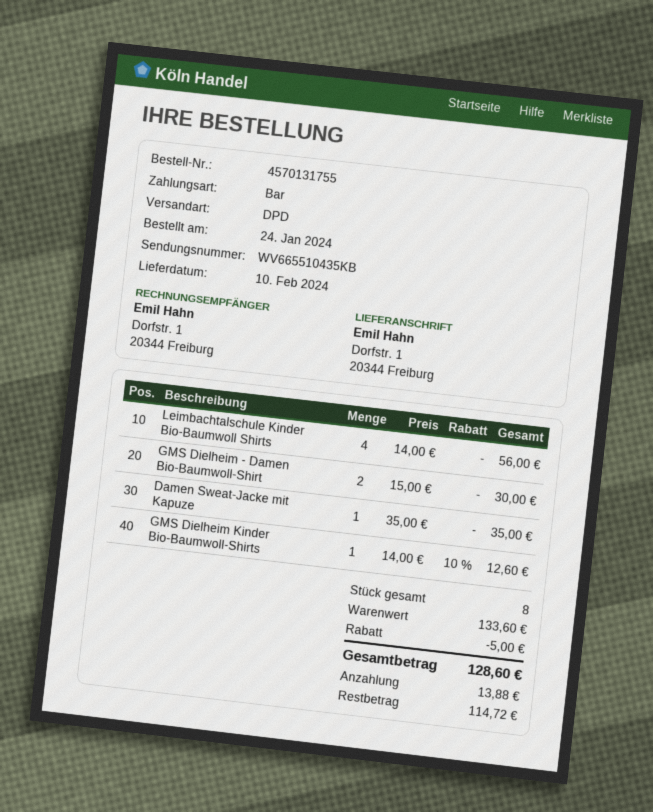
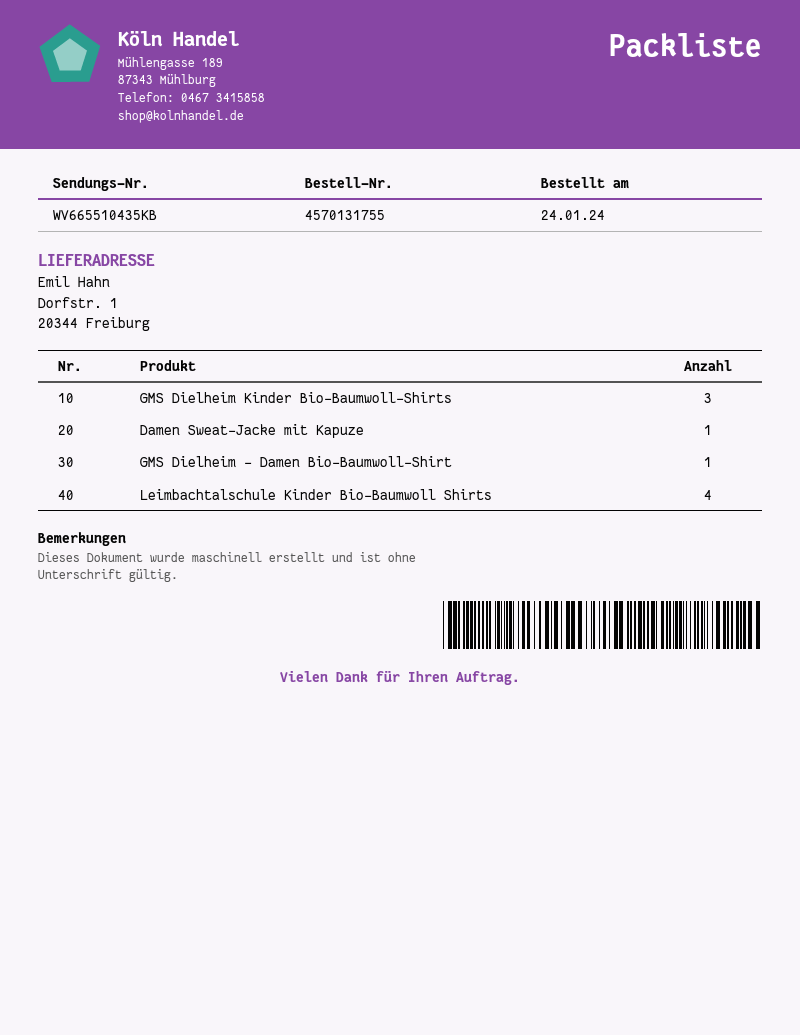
GMS Dielheim - Damen Bio-Baumwoll-Shirt: 2 -> 1
GMS Dielheim Kinder Bio-Baumwoll-Shirts: 1 -> 3

